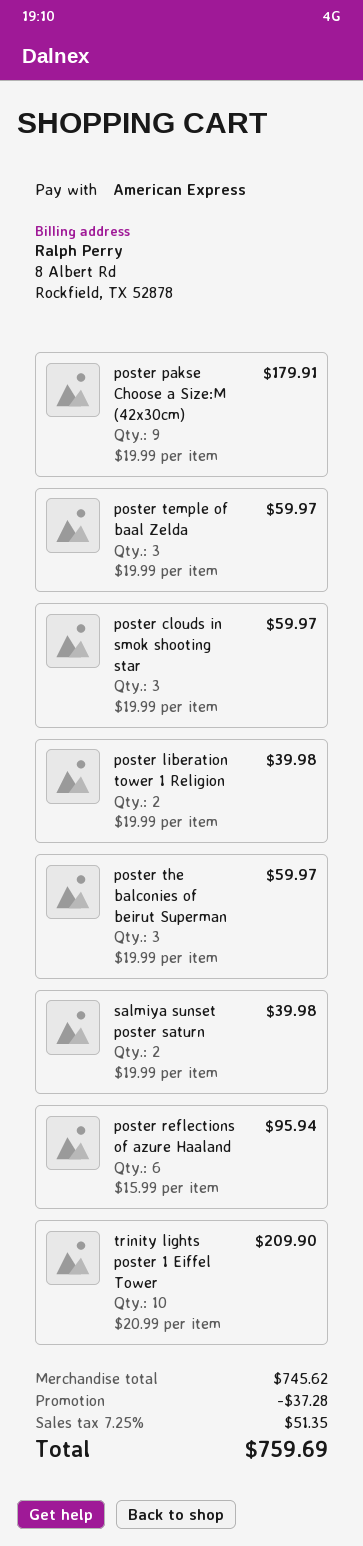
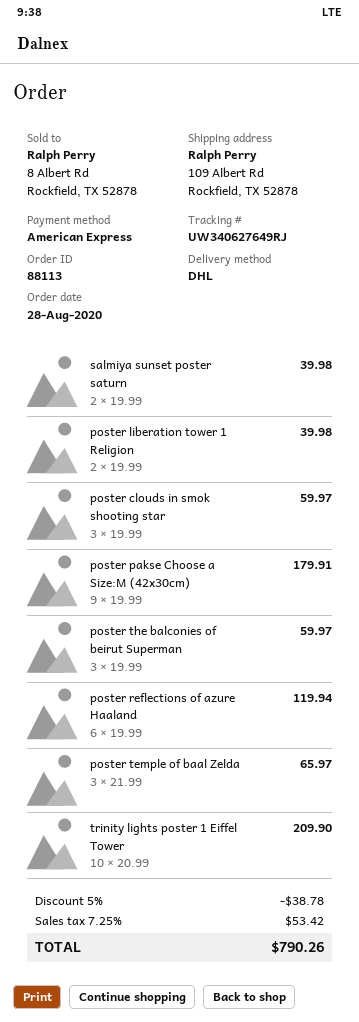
poster temple of baal Zelda: 3 x 19.99 = 59.97 -> 3 x 21.99 = 65.97
poster reflections of azure Haaland: 6 x 15.99 = 95.94 -> 6 x 19.99 = 119.94
discount: 37.28 -> 38.78
tax: 7.25% = 51.35 -> 7.25% = 53.42
total: 759.69 -> 790.26

